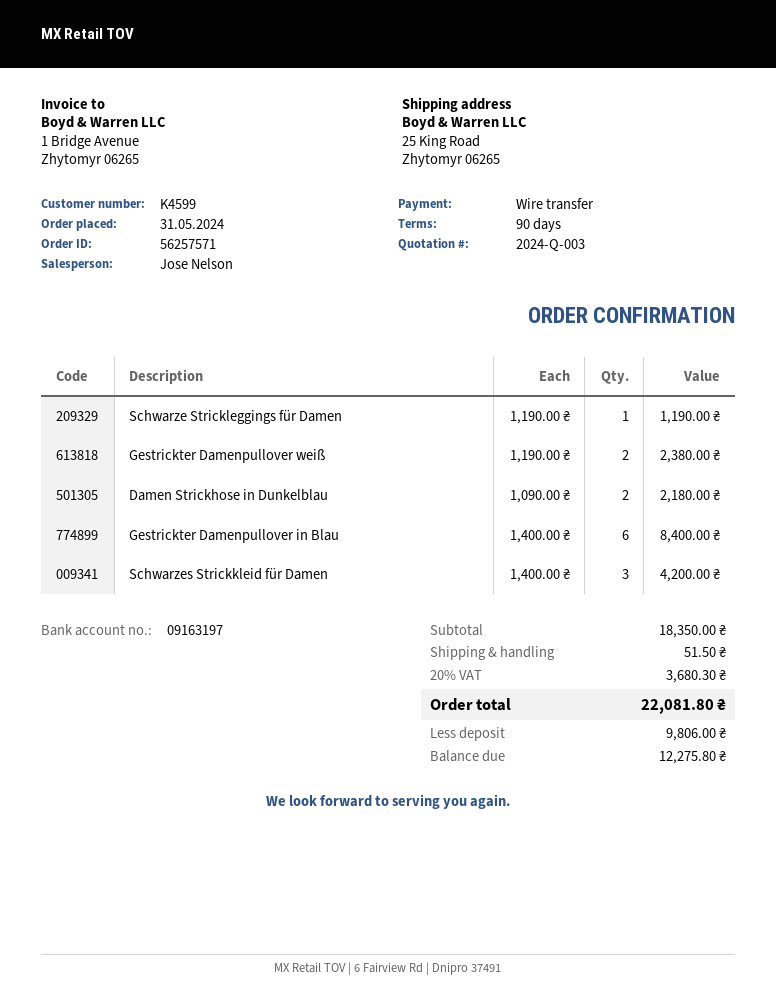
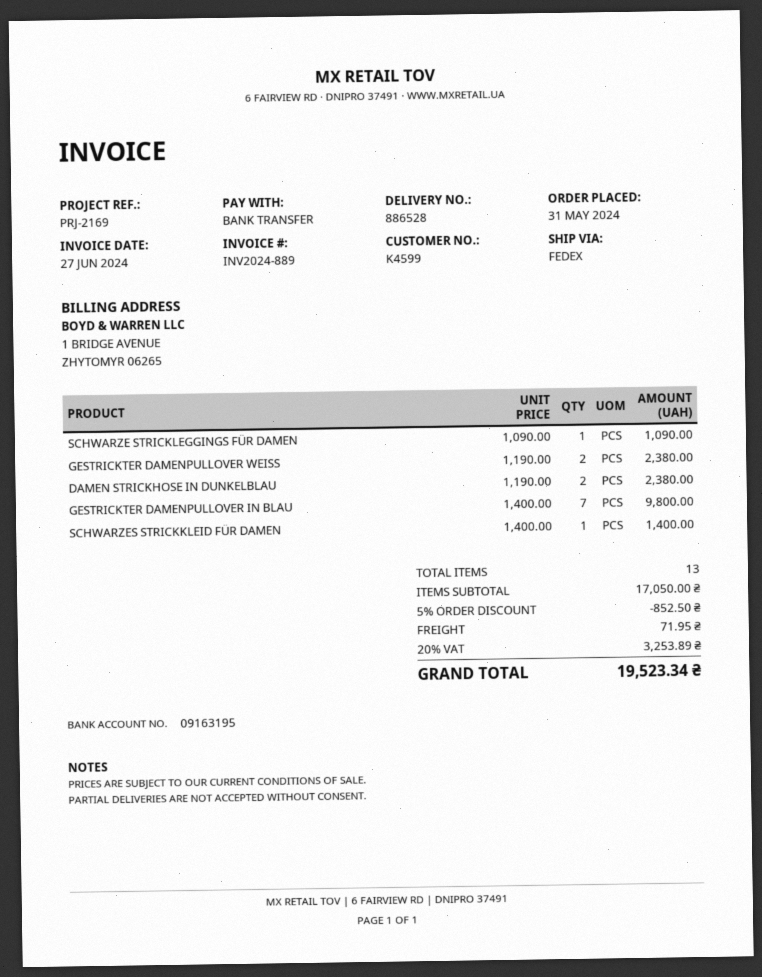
bank account: 09163197 -> 09163195
Schwarze Strickleggings für Damen: 1 x 1190.00 = 1190.00 -> 1 x 1090.00 = 1090.00
Damen Strickhose in Dunkelblau: 2 x 1090.00 = 2180.00 -> 2 x 1190.00 = 2380.00
Gestrickter Damenpullover in Blau: 6 x 1400.00 = 8400.00 -> 7 x 1400.00 = 9800.00
Schwarzes Strickkleid für Damen: 3 x 1400.00 = 4200.00 -> 1 x 1400.00 = 1400.00
subtotal: 18350.00 -> 17050.00
discount: none -> 5% = 852.50
shipping: 51.50 -> 71.95
tax: 20% = 3680.30 -> 20% = 3253.89
total: 22081.80 -> 19523.34

